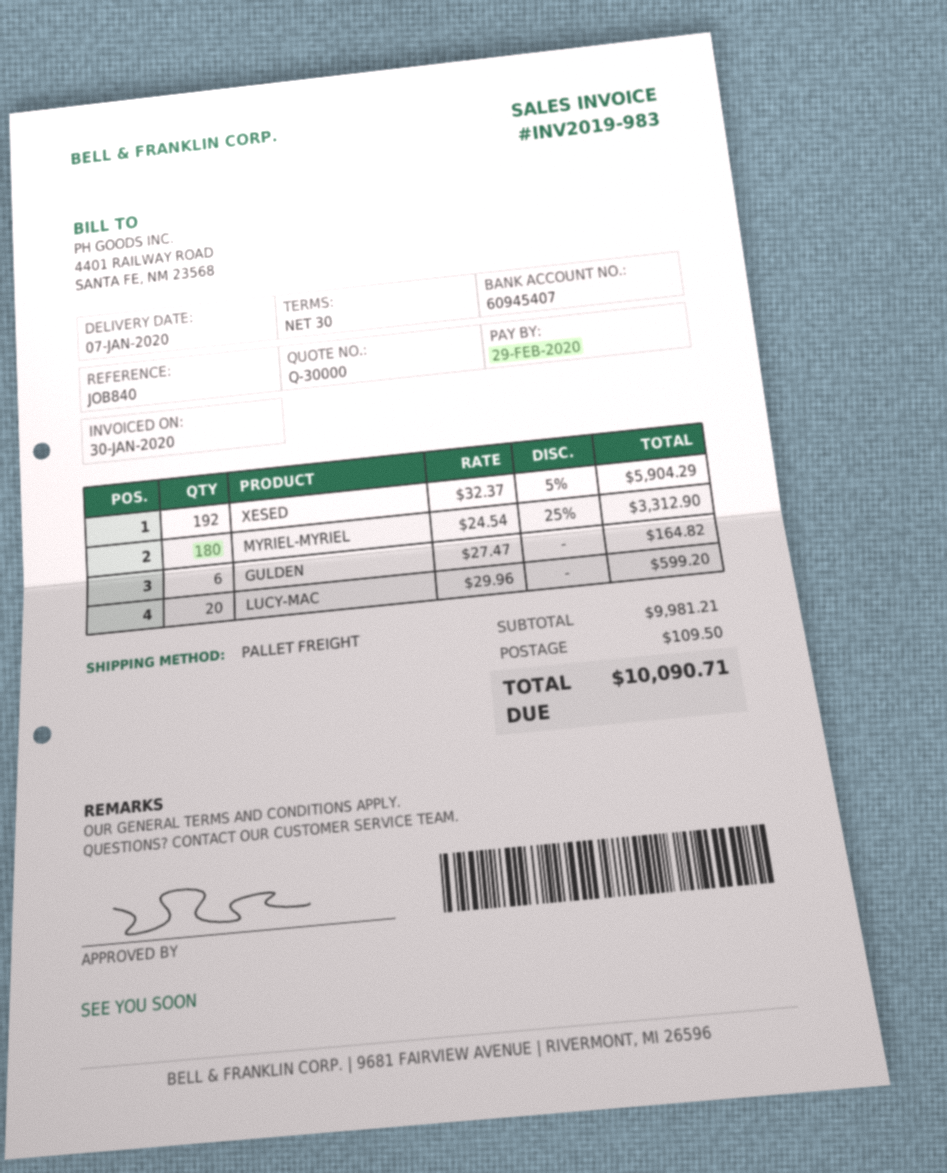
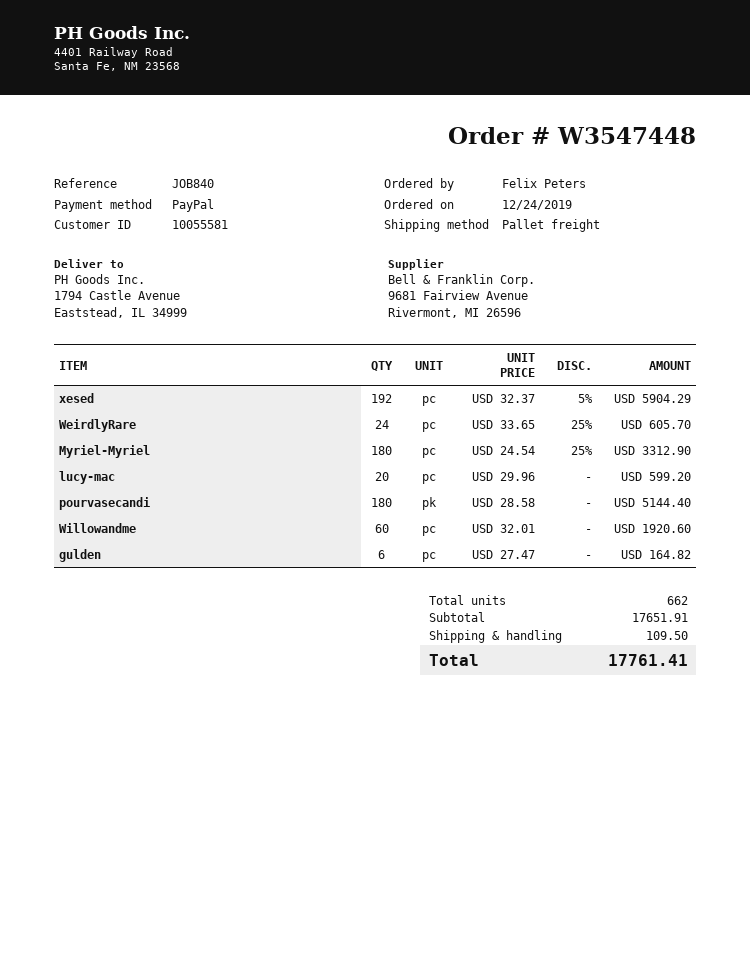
WeirdlyRare: none -> 24 x 33.65 - 25% = 605.70
pourvasecandi: none -> 180 x 28.58 = 5144.40
Willowandme: none -> 60 x 32.01 = 1920.60
subtotal: 9981.21 -> 17651.91
total: 10090.71 -> 17761.41

